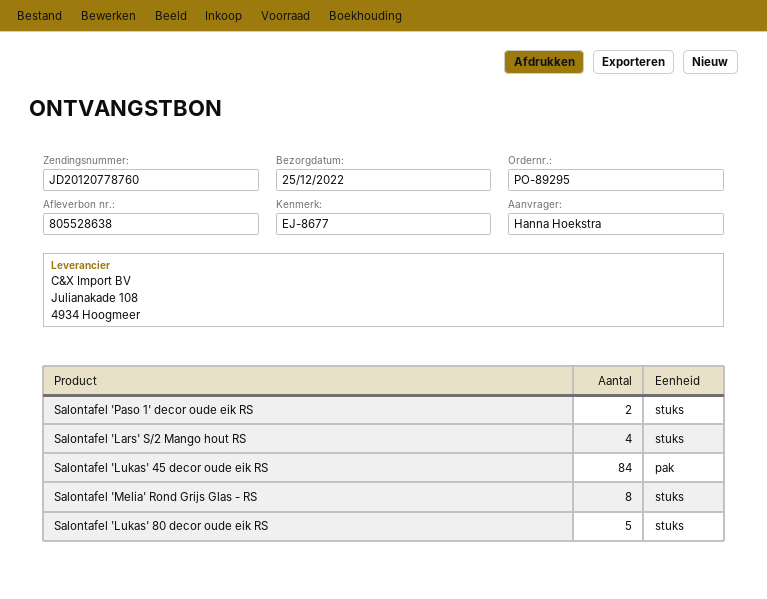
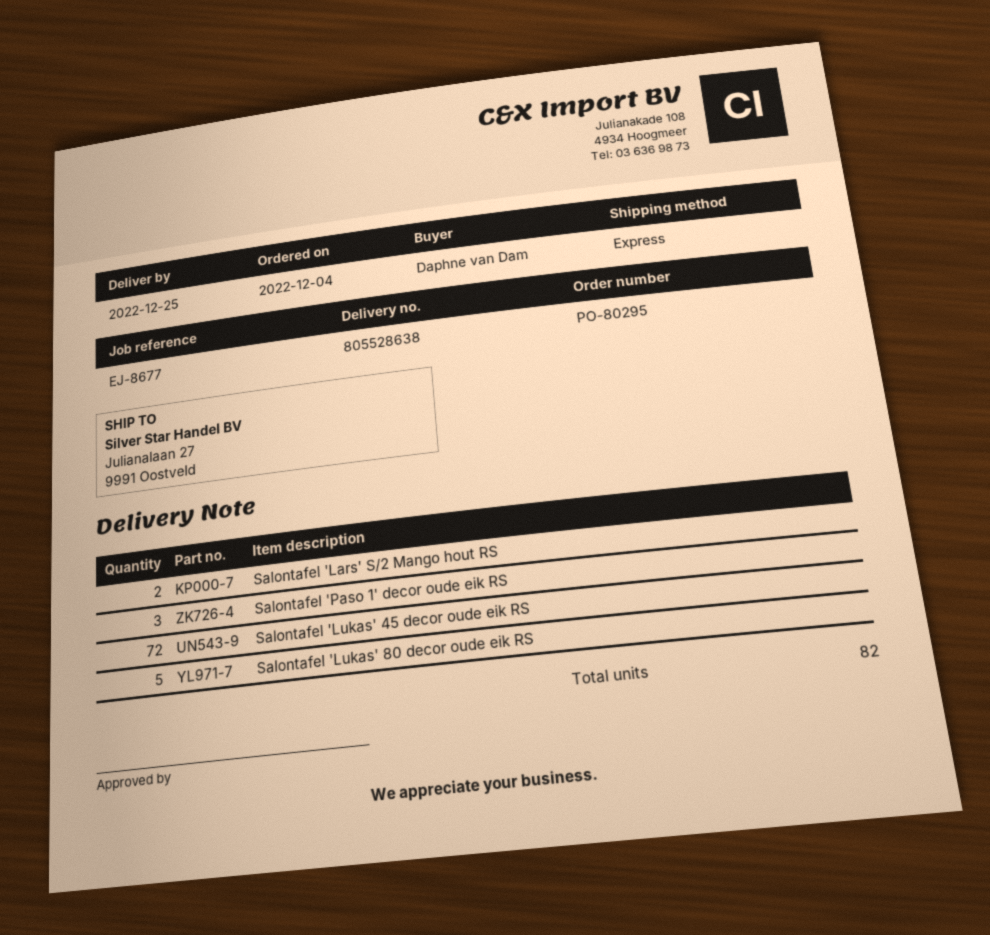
order number: PO-89295 -> PO-80295
ordered by: Hanna Hoekstra -> Daphne van Dam
Salontafel 'Paso 1' decor oude eik RS: 2 -> 3
Salontafel 'Lars' S/2 Mango hout RS: 4 -> 2
Salontafel 'Lukas' 45 decor oude eik RS: 84 -> 72
Salontafel 'Melia' Rond Grijs Glas - RS: 8 -> none

